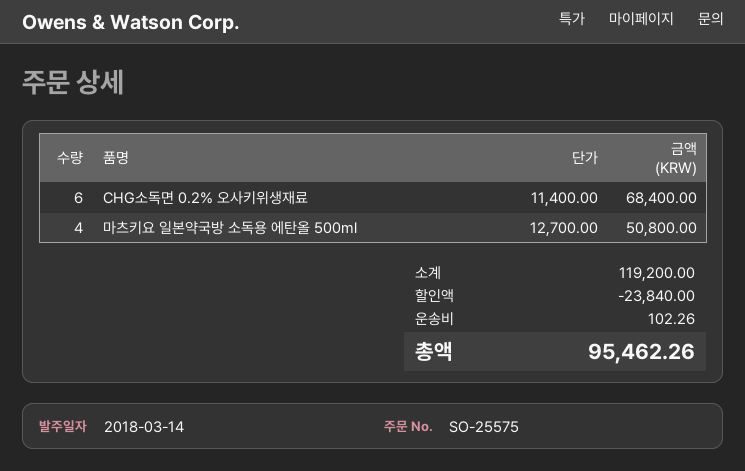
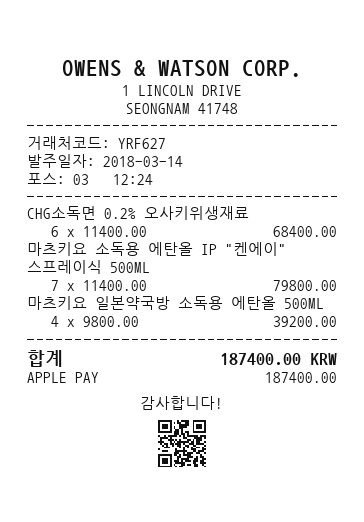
마츠키요 일본약국방 소독용 에탄올 500ml: 4 x 12700.00 = 50800.00 -> 4 x 9800.00 = 39200.00
마츠키요 소독용 에탄올 IP "켄에이" 스프레이식 500ML: none -> 7 x 11400.00 = 79800.00
discount: 23840.00 -> none
shipping: 102.26 -> none
total: 95462.26 -> 187400.00

